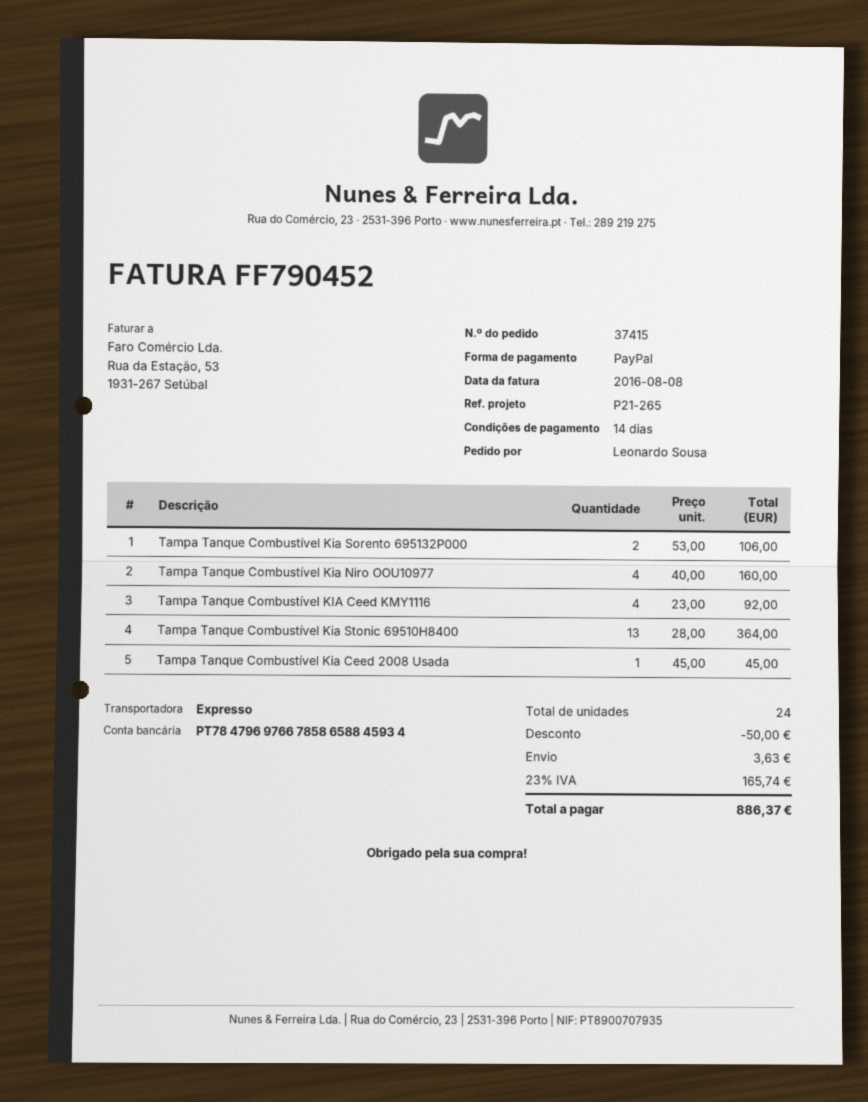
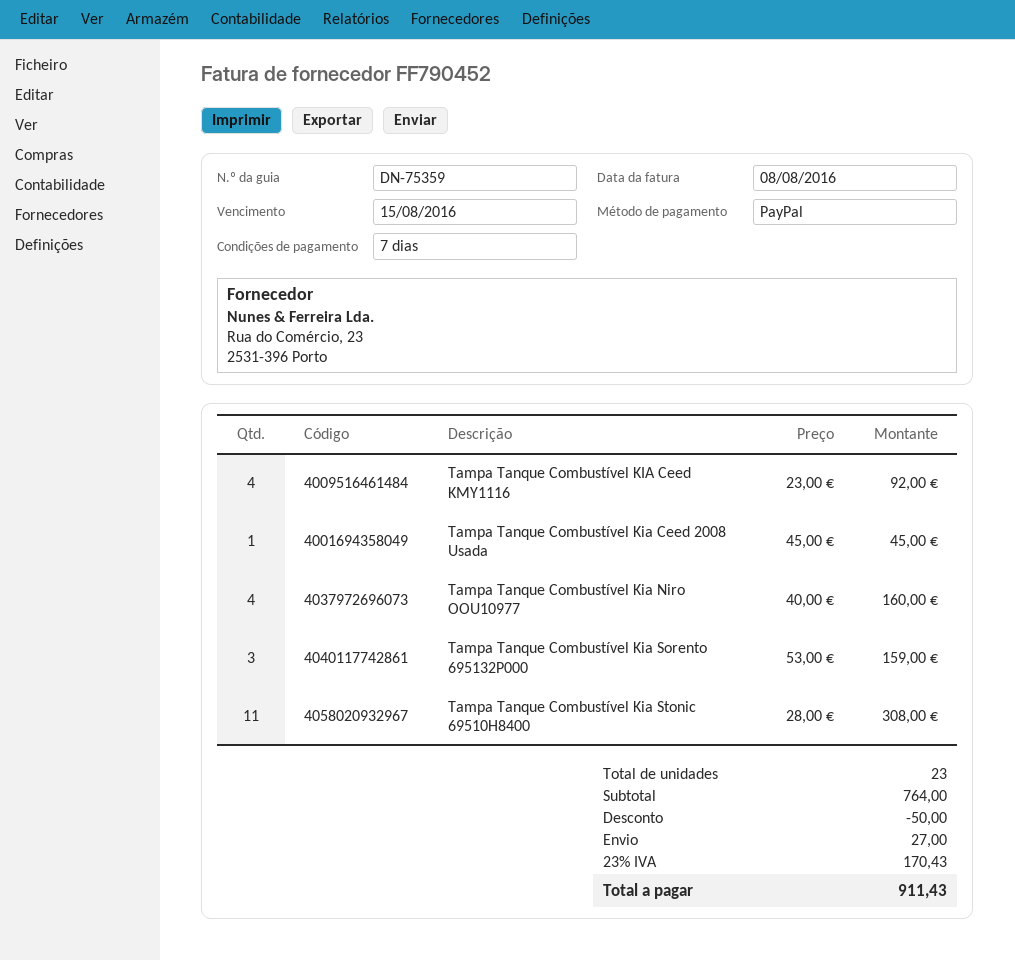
payment terms: 14 days -> 7 days
Tampa Tanque Combustível Kia Sorento 695132P000: 2 x 53.00 = 106.00 -> 3 x 53.00 = 159.00
Tampa Tanque Combustível Kia Stonic 69510H8400: 13 x 28.00 = 364.00 -> 11 x 28.00 = 308.00
total quantity: 24 -> 23
shipping: 3.63 -> 27.00
tax: 23% = 165.74 -> 23% = 170.43
total: 886.37 -> 911.43

